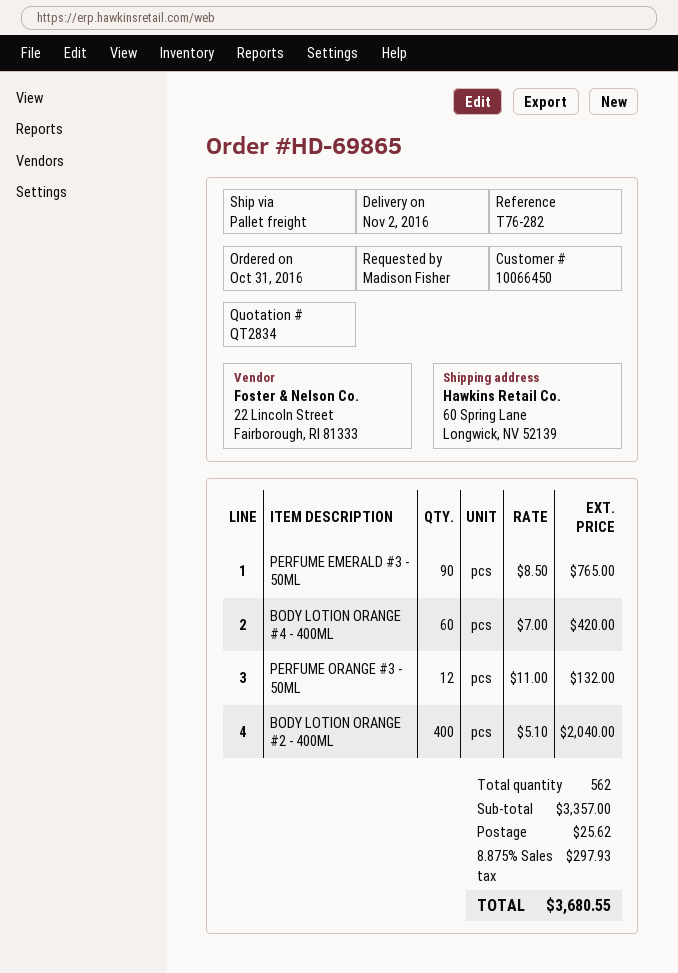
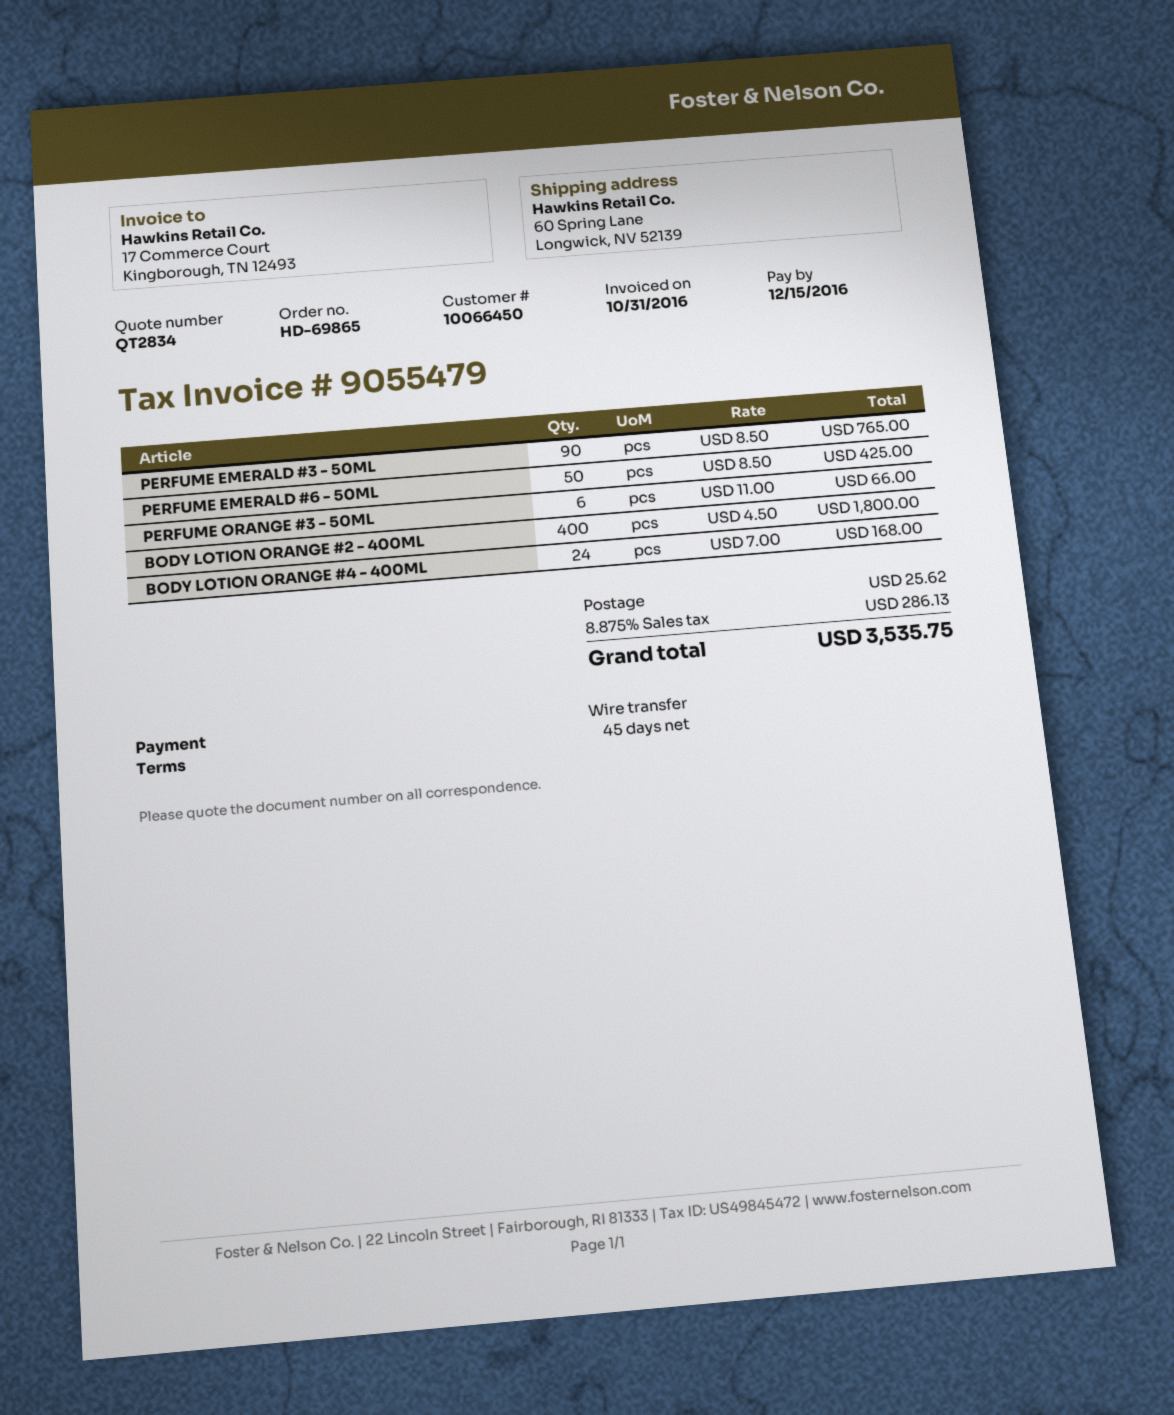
BODY LOTION ORANGE #4 - 400ML: 60 x 7.00 = 420.00 -> 24 x 7.00 = 168.00
PERFUME ORANGE #3 - 50ML: 12 x 11.00 = 132.00 -> 6 x 11.00 = 66.00
BODY LOTION ORANGE #2 - 400ML: 400 x 5.10 = 2040.00 -> 400 x 4.50 = 1800.00
PERFUME EMERALD #6 - 50ML: none -> 50 x 8.50 = 425.00
tax: 8.875% = 297.93 -> 8.875% = 286.13
total: 3680.55 -> 3535.75

